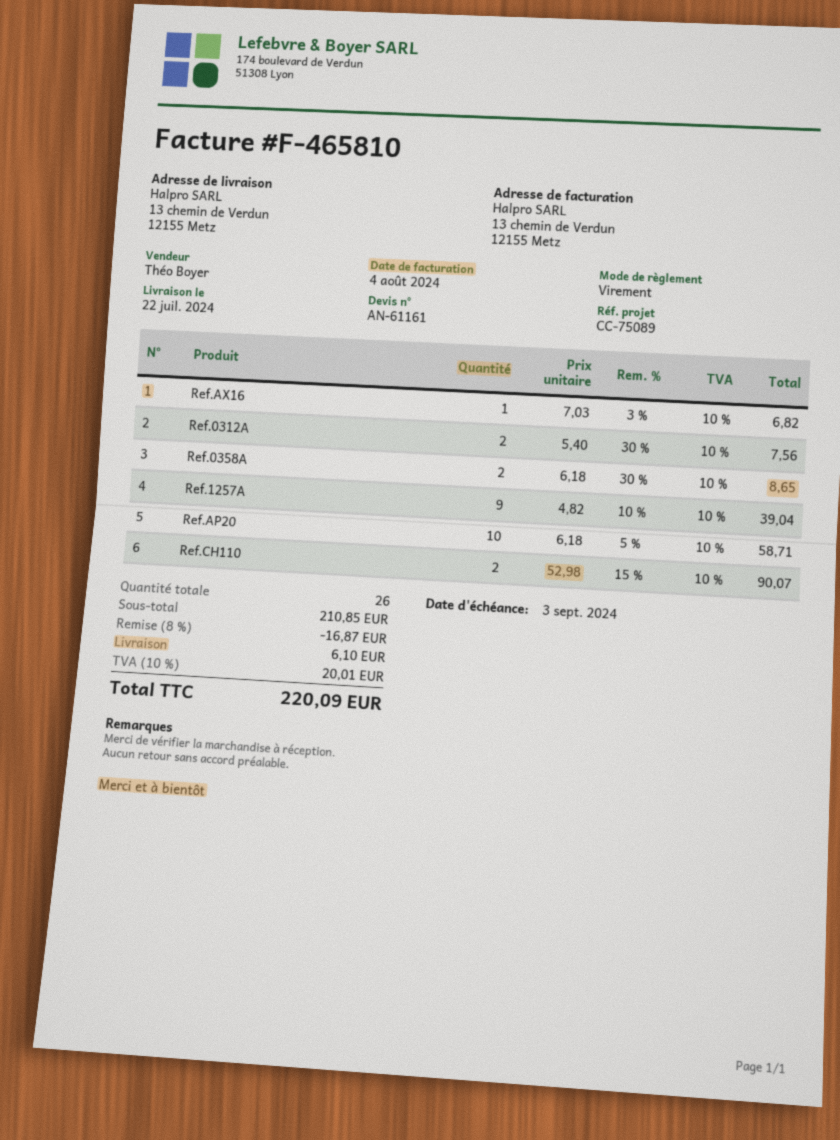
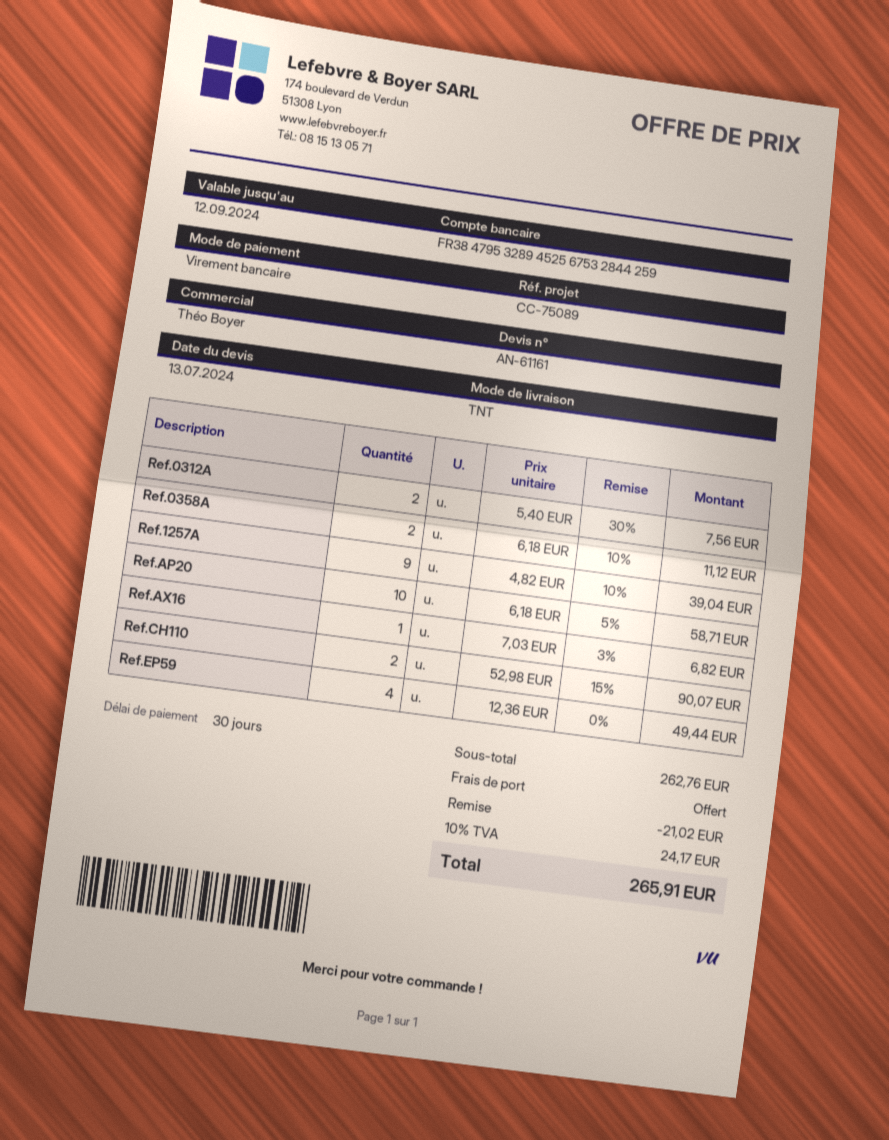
Ref.0358A: 2 x 6.18 - 30% = 8.65 -> 2 x 6.18 - 10% = 11.12
Ref.EP59: none -> 4 x 12.36 = 49.44
subtotal: 210.85 -> 262.76
discount: 16.87 -> 21.02
shipping: 6.10 -> 0.00
tax: 10% = 20.01 -> 10% = 24.17
total: 220.09 -> 265.91

